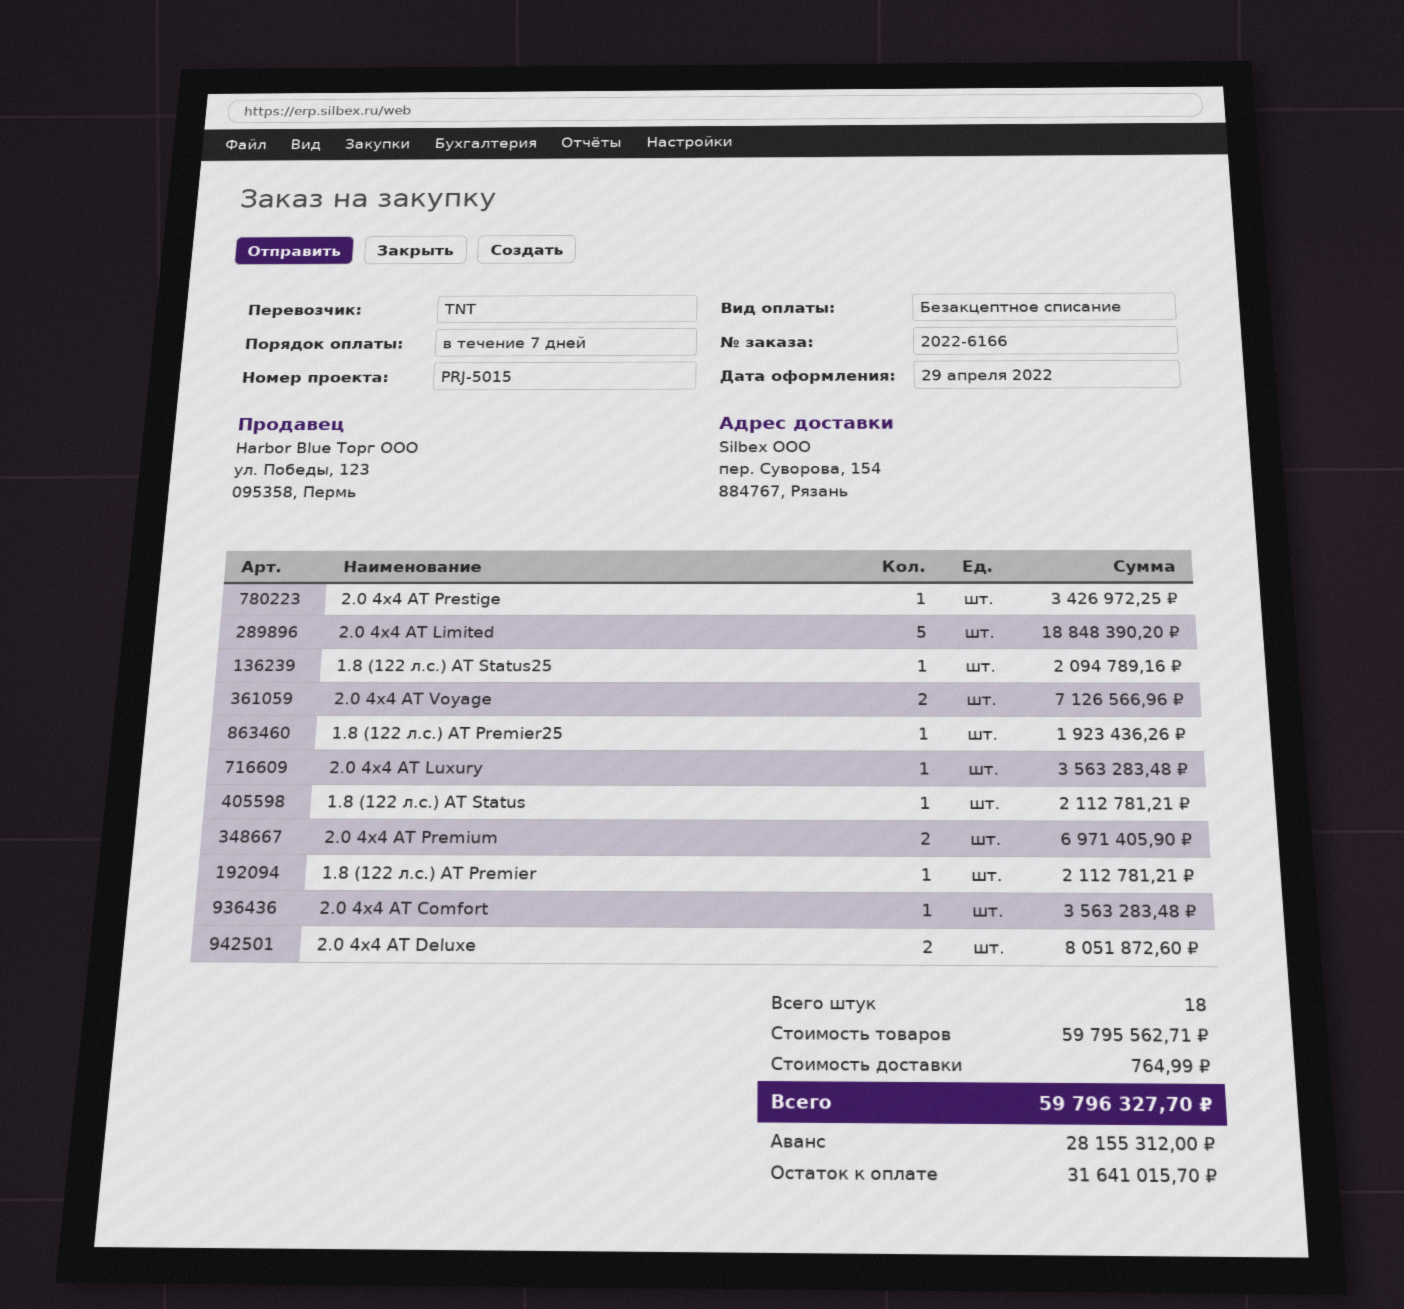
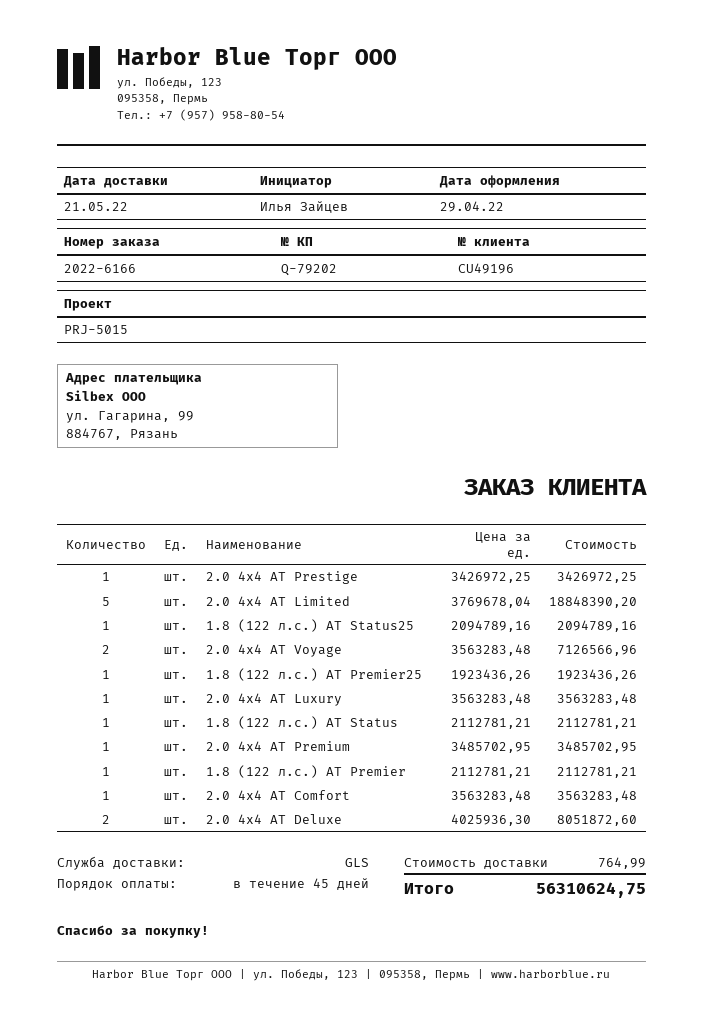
payment terms: 7 days -> 45 days
shipping method: TNT -> GLS
2.0 4x4 AT Premium: 2 for 6971405.90 -> 1 for 3485702.95
total: 59796327.70 -> 56310624.75

